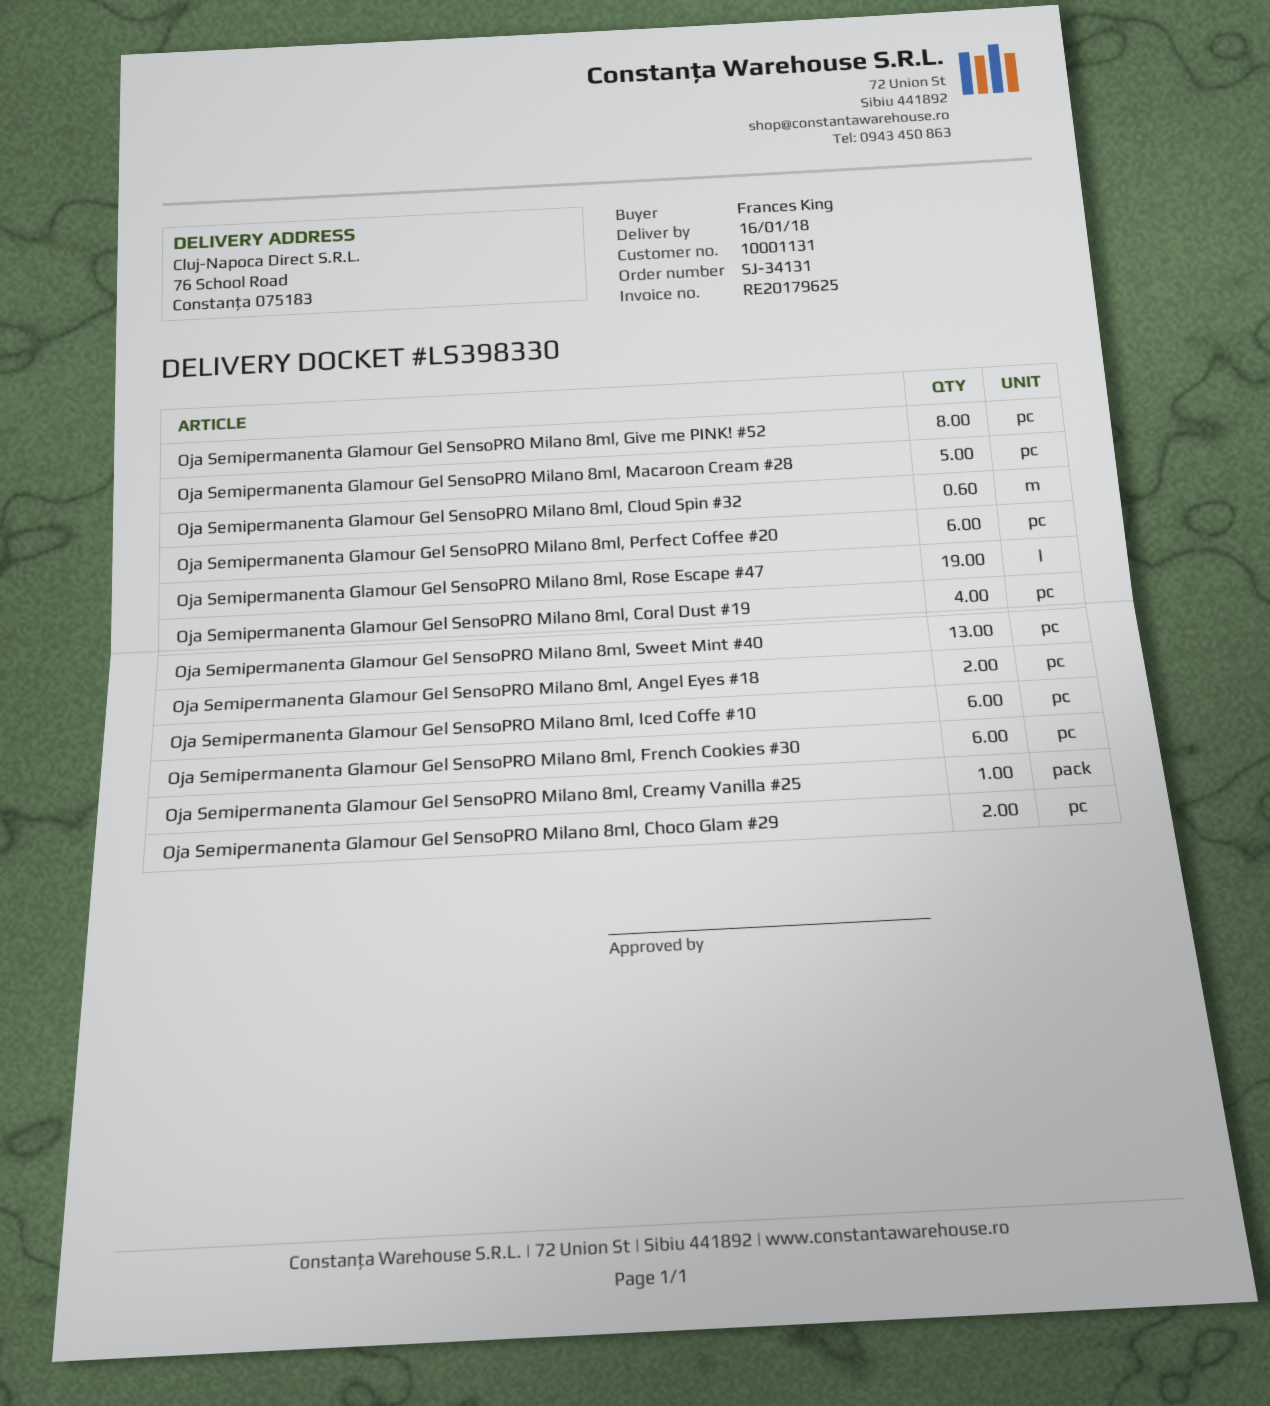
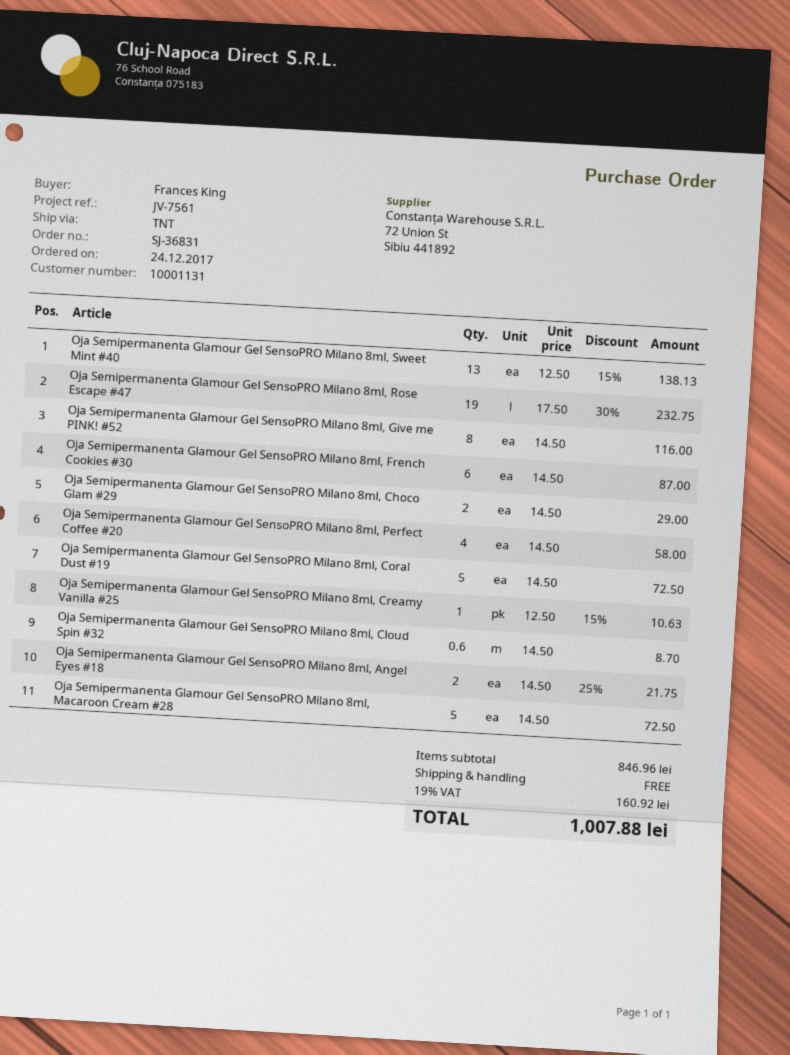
order number: SJ-34131 -> SJ-36831
Oja Semipermanenta Glamour Gel SensoPRO Milano 8ml, Perfect Coffee #20: 6 -> 4
Oja Semipermanenta Glamour Gel SensoPRO Milano 8ml, Coral Dust #19: 4 -> 5
Oja Semipermanenta Glamour Gel SensoPRO Milano 8ml, Iced Coffe #10: 6 -> none

